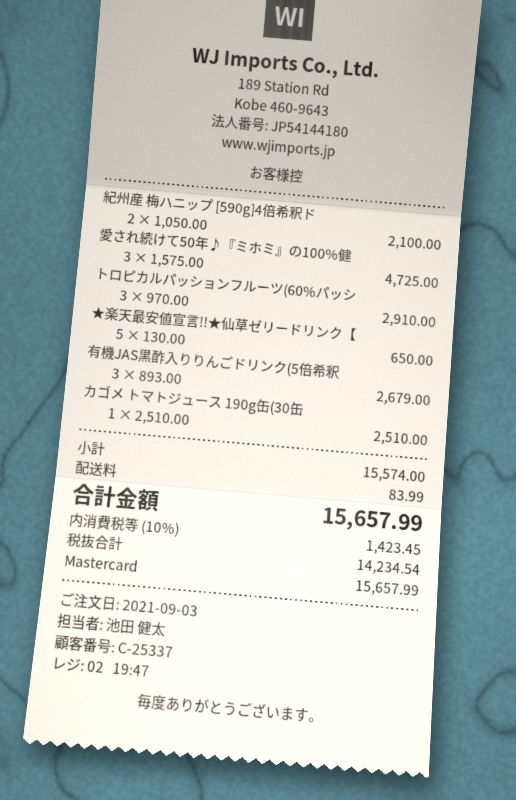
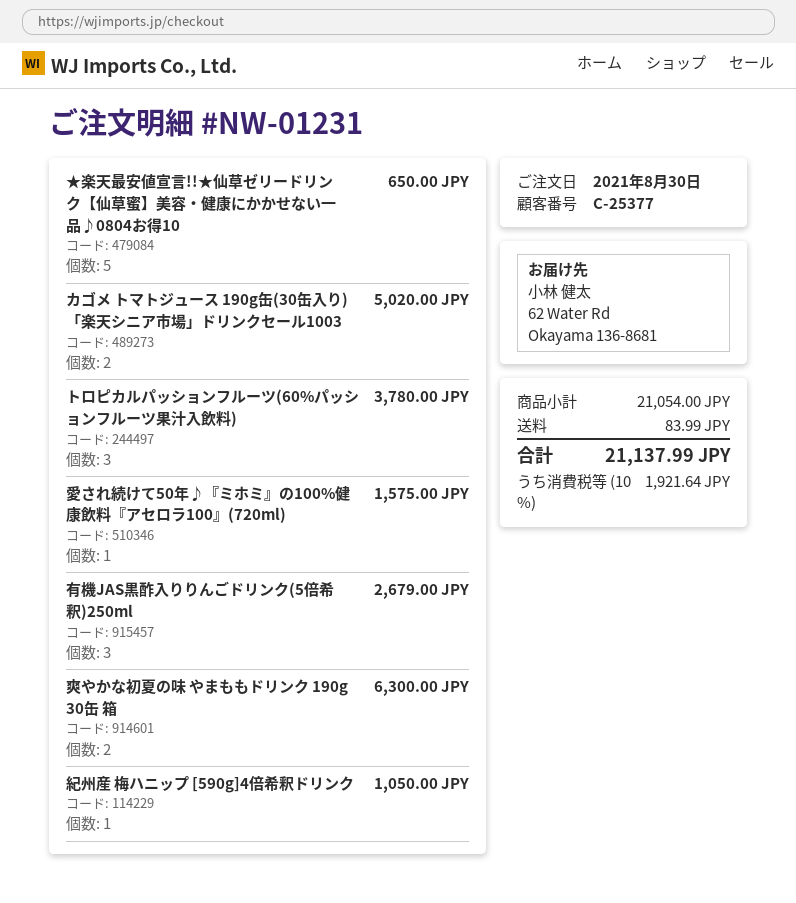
order date: 2021-09-03 -> 2021-08-30
customer number: C-25337 -> C-25377
紀州産 梅ハニップ [590g]4倍希釈ド: 2 for 2100.00 -> 1 for 1050.00
愛され続けて50年♪『ミホミ』の100%健: 3 for 4725.00 -> 1 for 1575.00
トロピカルパッションフルーツ(60%パッシ: 3 for 2910.00 -> 3 for 3780.00
カゴメ トマトジュース 190g缶(30缶: 1 for 2510.00 -> 2 for 5020.00
爽やかな初夏の味 やまももドリンク 190g 30缶 箱: none -> 2 for 6300.00
subtotal: 15574.00 -> 21054.00
tax: 10% = 1423.45 -> 10% = 1921.64
total: 15657.99 -> 21137.99

